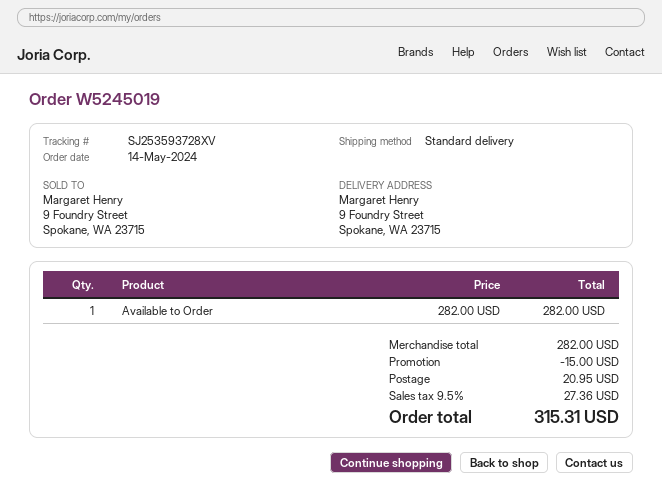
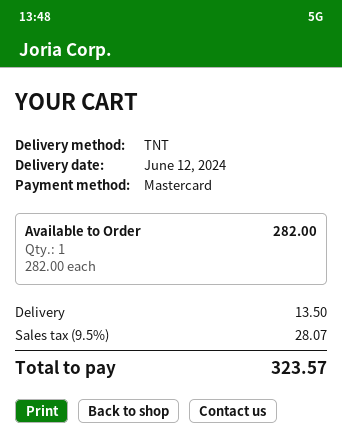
shipping method: standard -> TNT
discount: 15.00 -> none
shipping: 20.95 -> 13.50
tax: 9.5% = 27.36 -> 9.5% = 28.07
total: 315.31 -> 323.57

